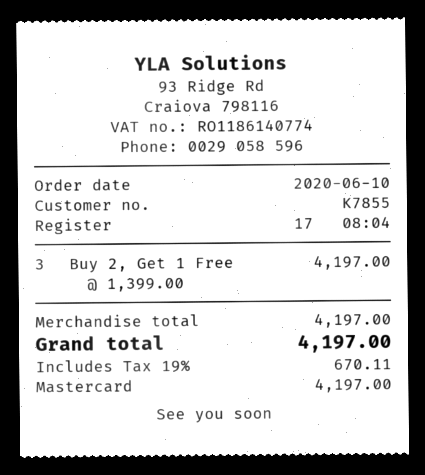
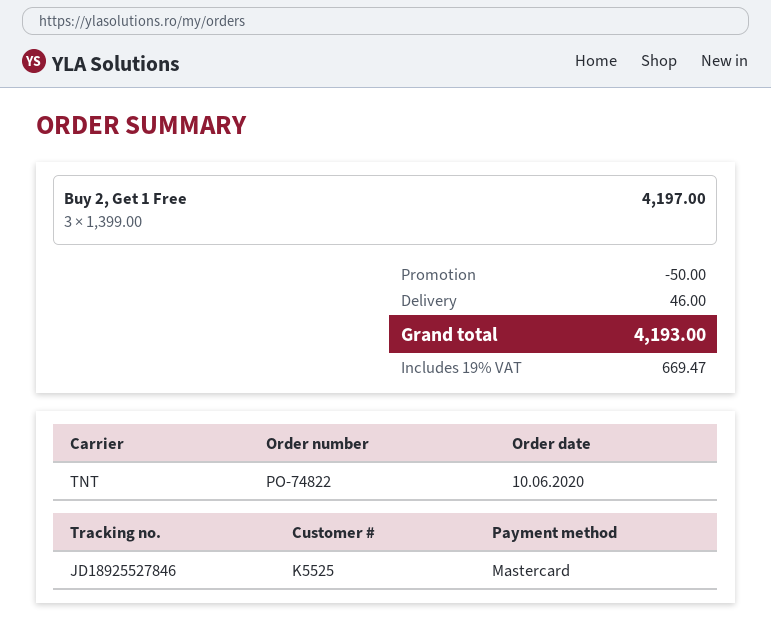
customer number: K7855 -> K5525
discount: none -> 50.00
shipping: none -> 46.00
tax: 19% = 670.11 -> 19% = 669.47
total: 4197.00 -> 4193.00

